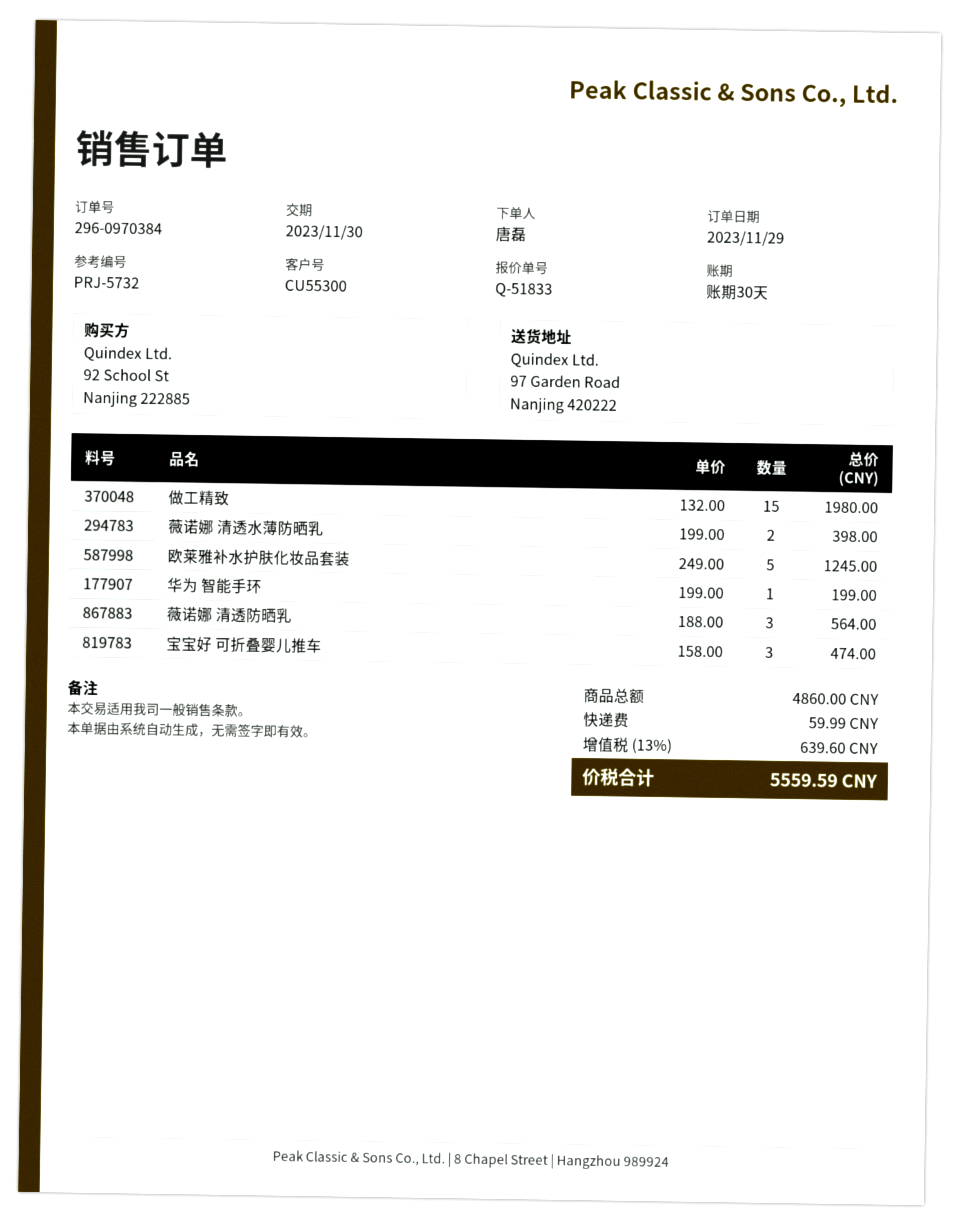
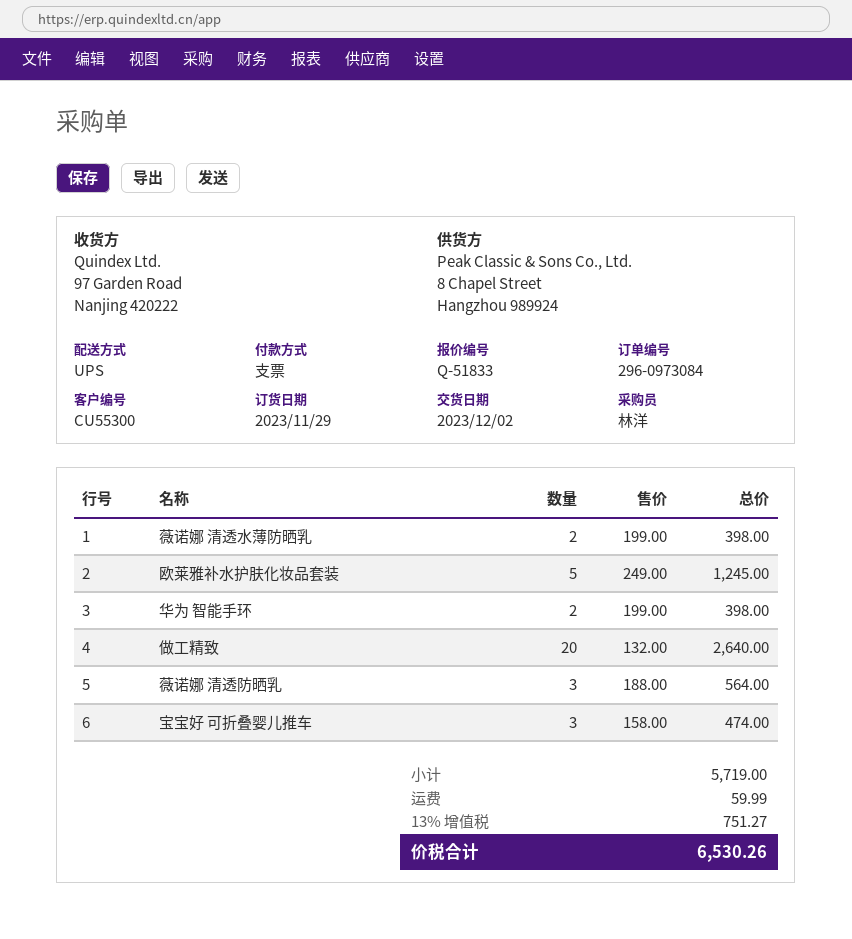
order number: 296-0970384 -> 296-0973084
delivery date: 2023-11-30 -> 2023-12-02
ordered by: 唐磊 -> 林洋
做工精致: 15 x 132.00 = 1980.00 -> 20 x 132.00 = 2640.00
华为 智能手环: 1 x 199.00 = 199.00 -> 2 x 199.00 = 398.00
subtotal: 4860.00 -> 5719.00
tax: 13% = 639.60 -> 13% = 751.27
total: 5559.59 -> 6530.26

